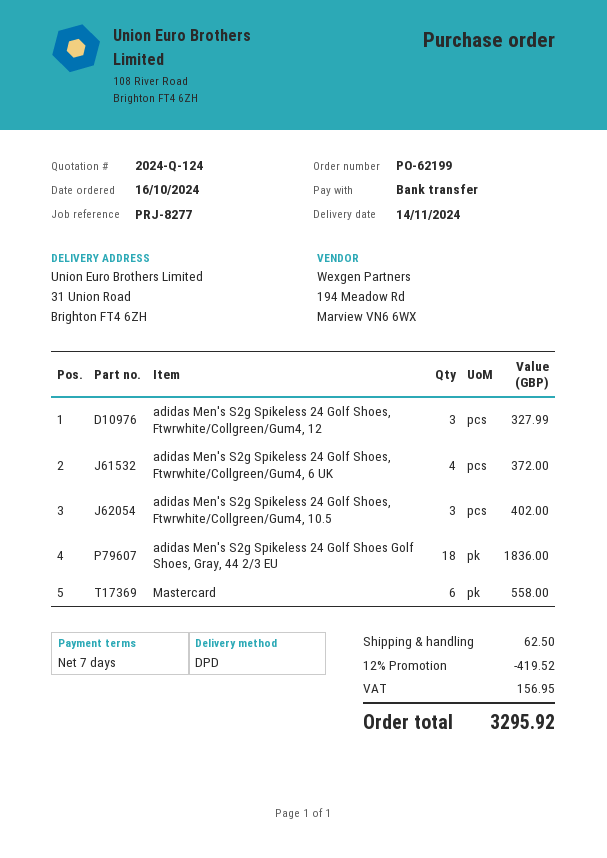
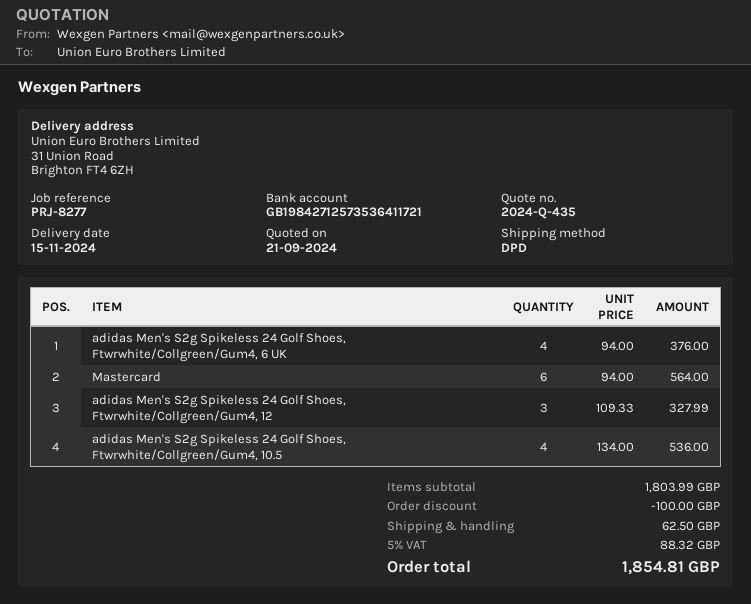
quote number: 2024-Q-124 -> 2024-Q-435
delivery date: 2024-11-14 -> 2024-11-15
adidas Men's S2g Spikeless 24 Golf Shoes, Ftwrwhite/Collgreen/Gum4, 6 UK: 4 for 372.00 -> 4 for 376.00
adidas Men's S2g Spikeless 24 Golf Shoes, Ftwrwhite/Collgreen/Gum4, 10.5: 3 for 402.00 -> 4 for 536.00
adidas Men's S2g Spikeless 24 Golf Shoes Golf Shoes, Gray, 44 2/3 EU: 18 for 1836.00 -> none
Mastercard: 6 for 558.00 -> 6 for 564.00
discount: 419.52 -> 100.00
tax: 156.95 -> 88.32
total: 3295.92 -> 1854.81

